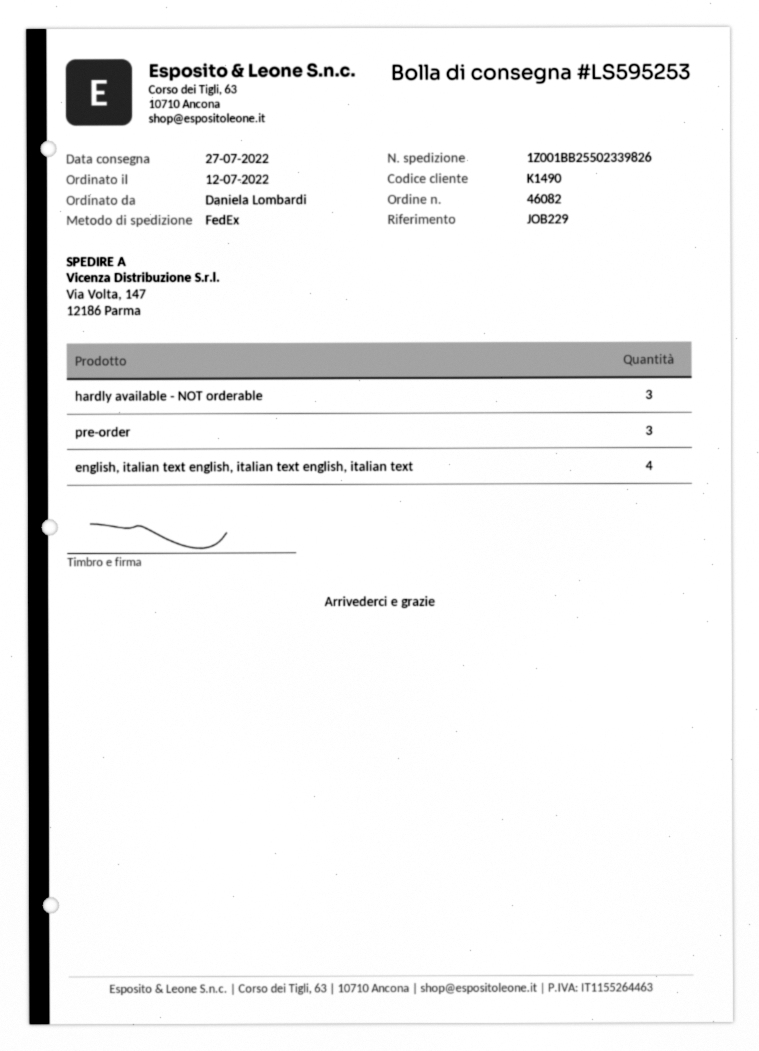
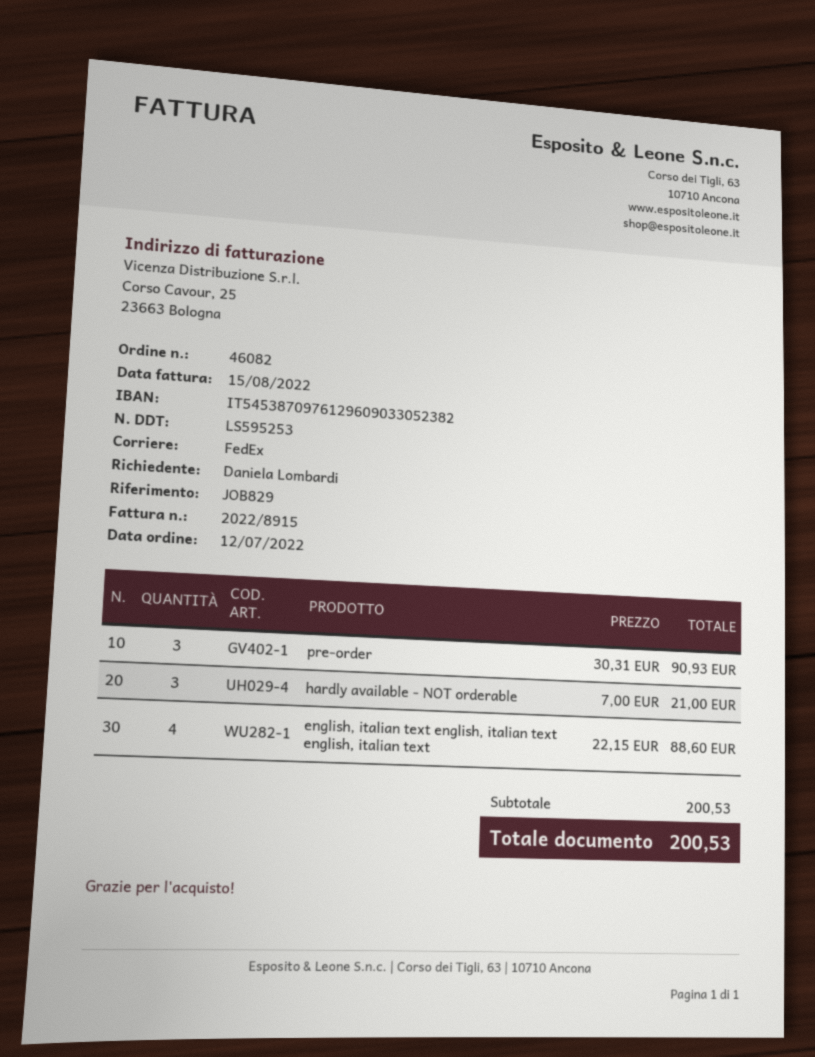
reference: JOB229 -> JOB829

